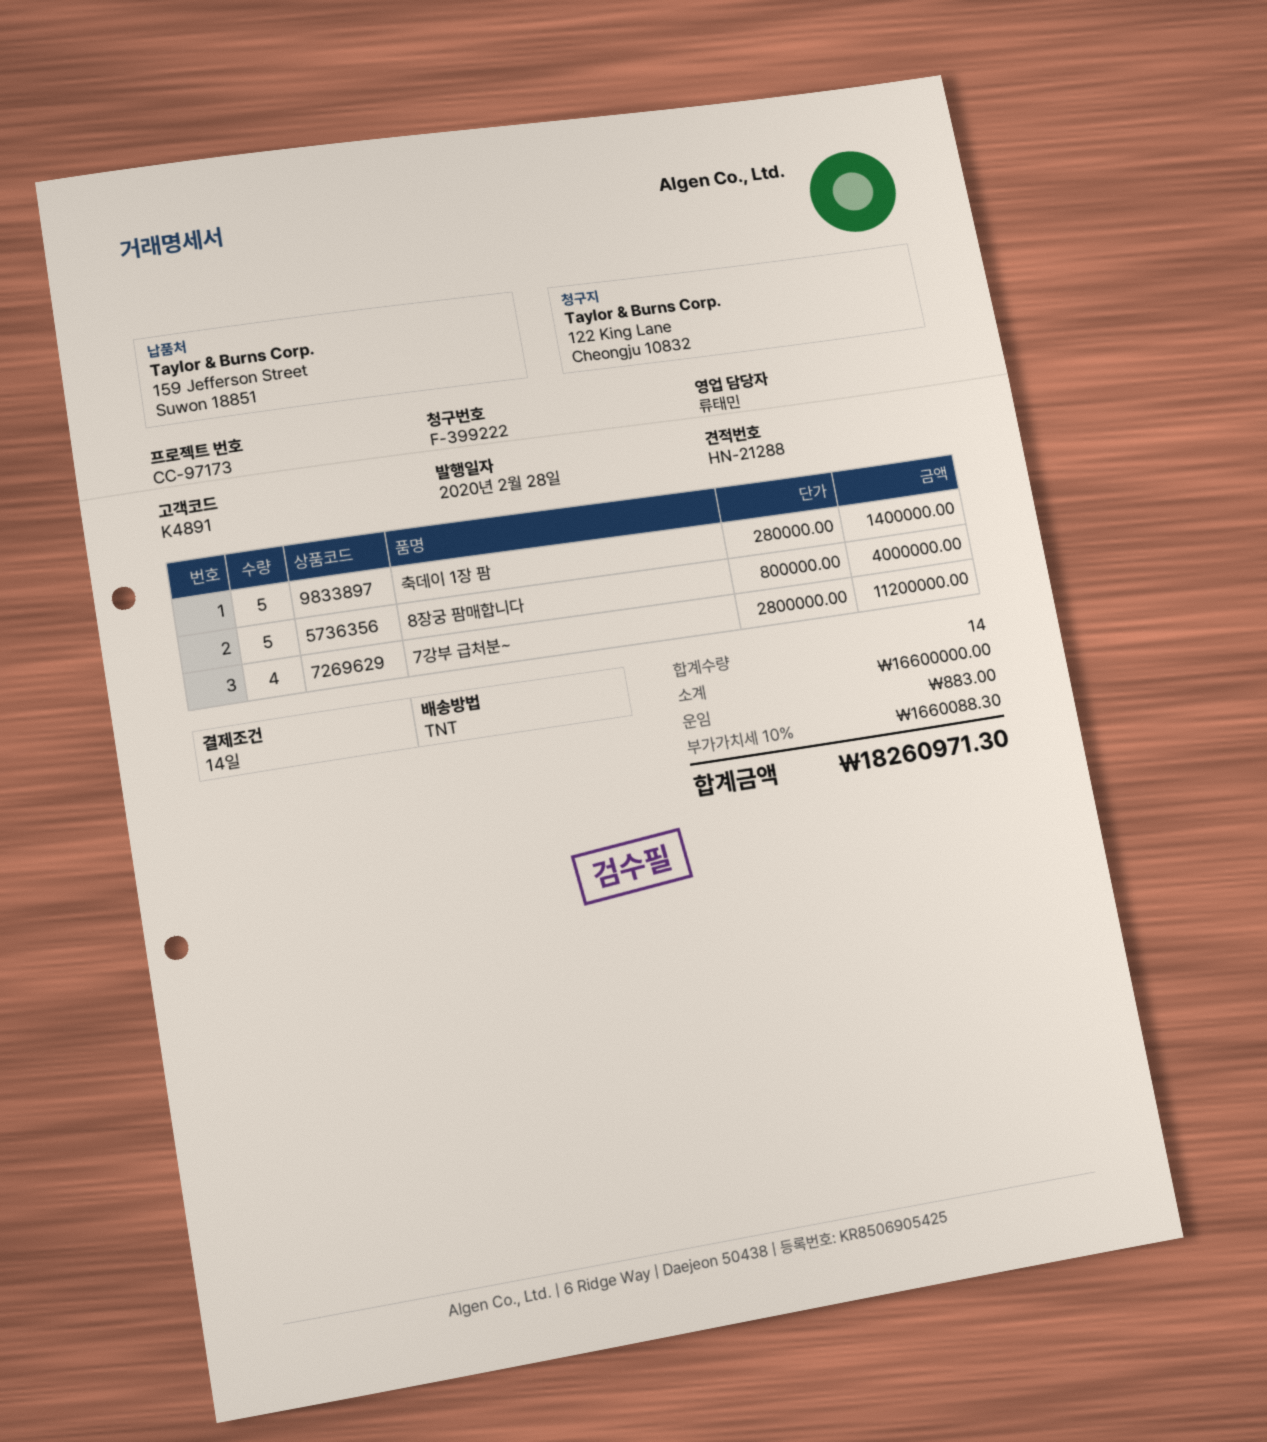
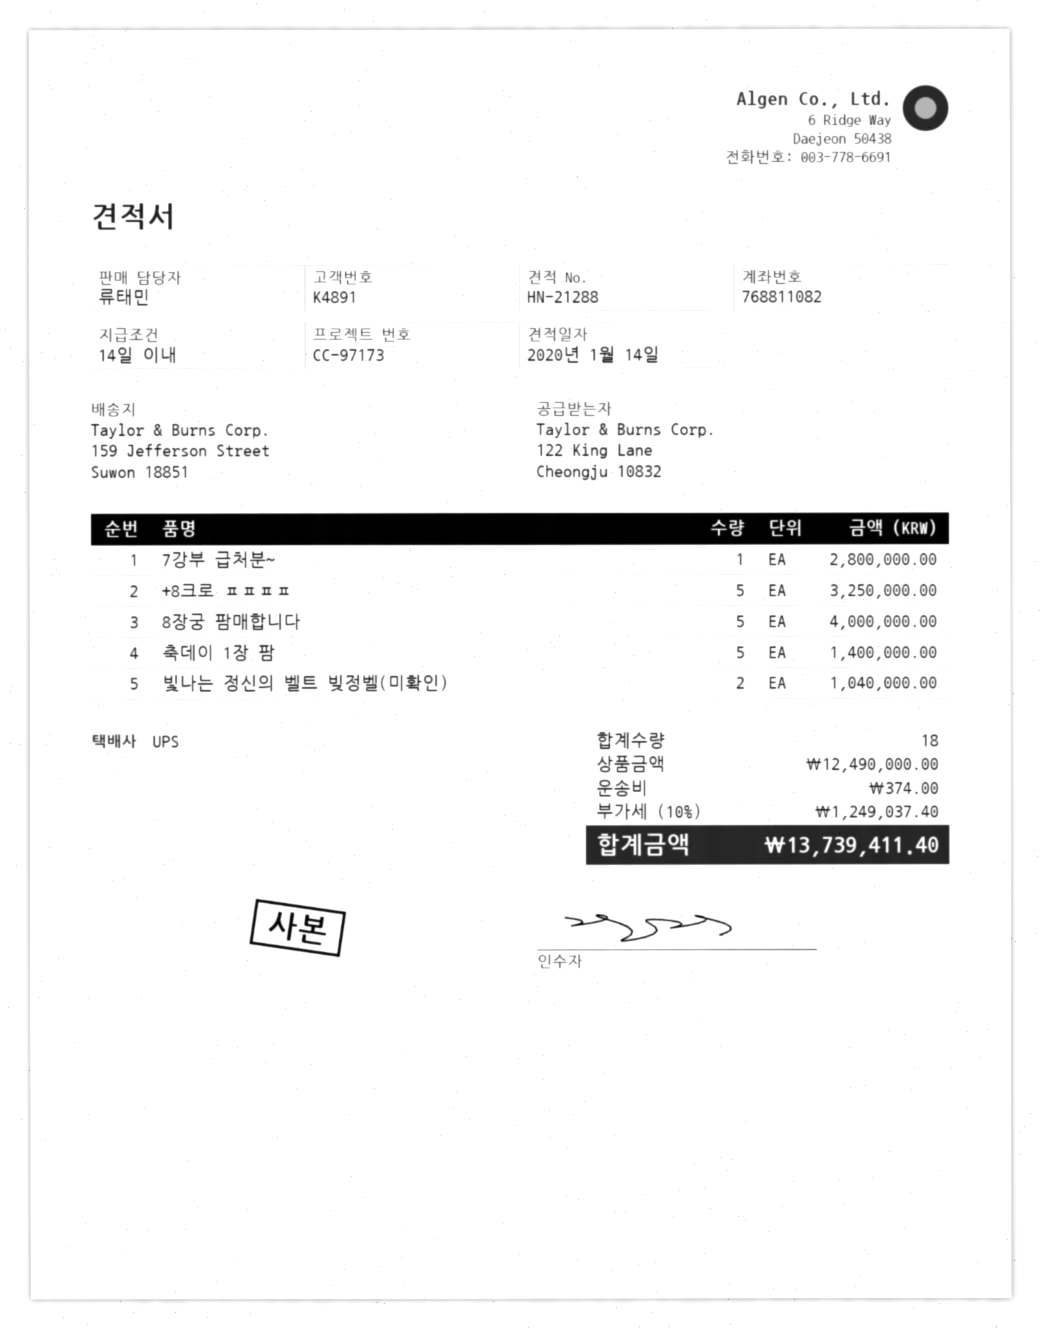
shipping method: TNT -> UPS
7강부 급처분~: 4 for 11200000.00 -> 1 for 2800000.00
+8크로 ㅍㅍㅍㅍ: none -> 5 for 3250000.00
빛나는 정신의 벨트 빚정벨(미확인): none -> 2 for 1040000.00
total quantity: 14 -> 18
subtotal: 16600000.00 -> 12490000.00
shipping: 883.00 -> 374.00
tax: 10% = 1660088.30 -> 10% = 1249037.40
total: 18260971.30 -> 13739411.40

